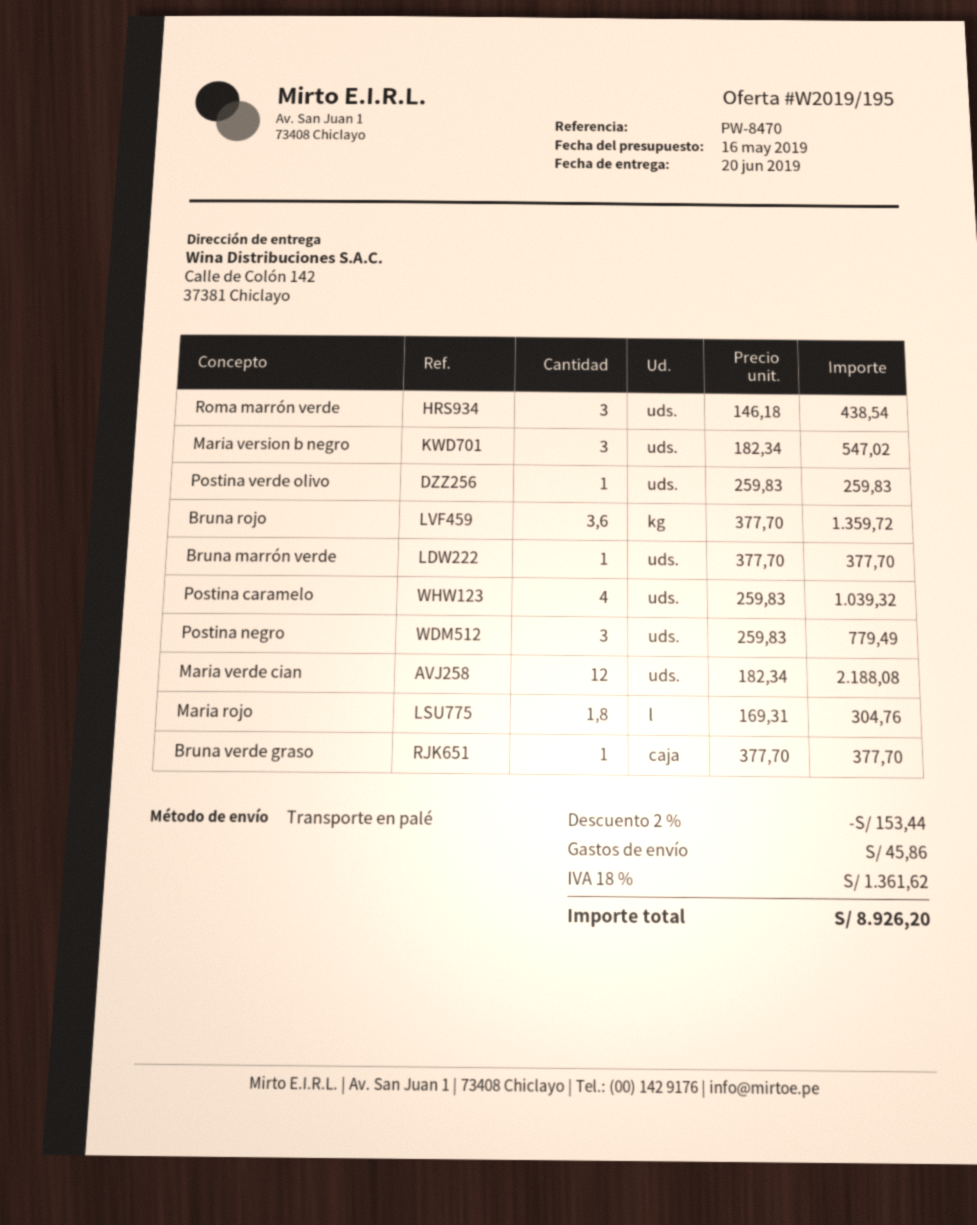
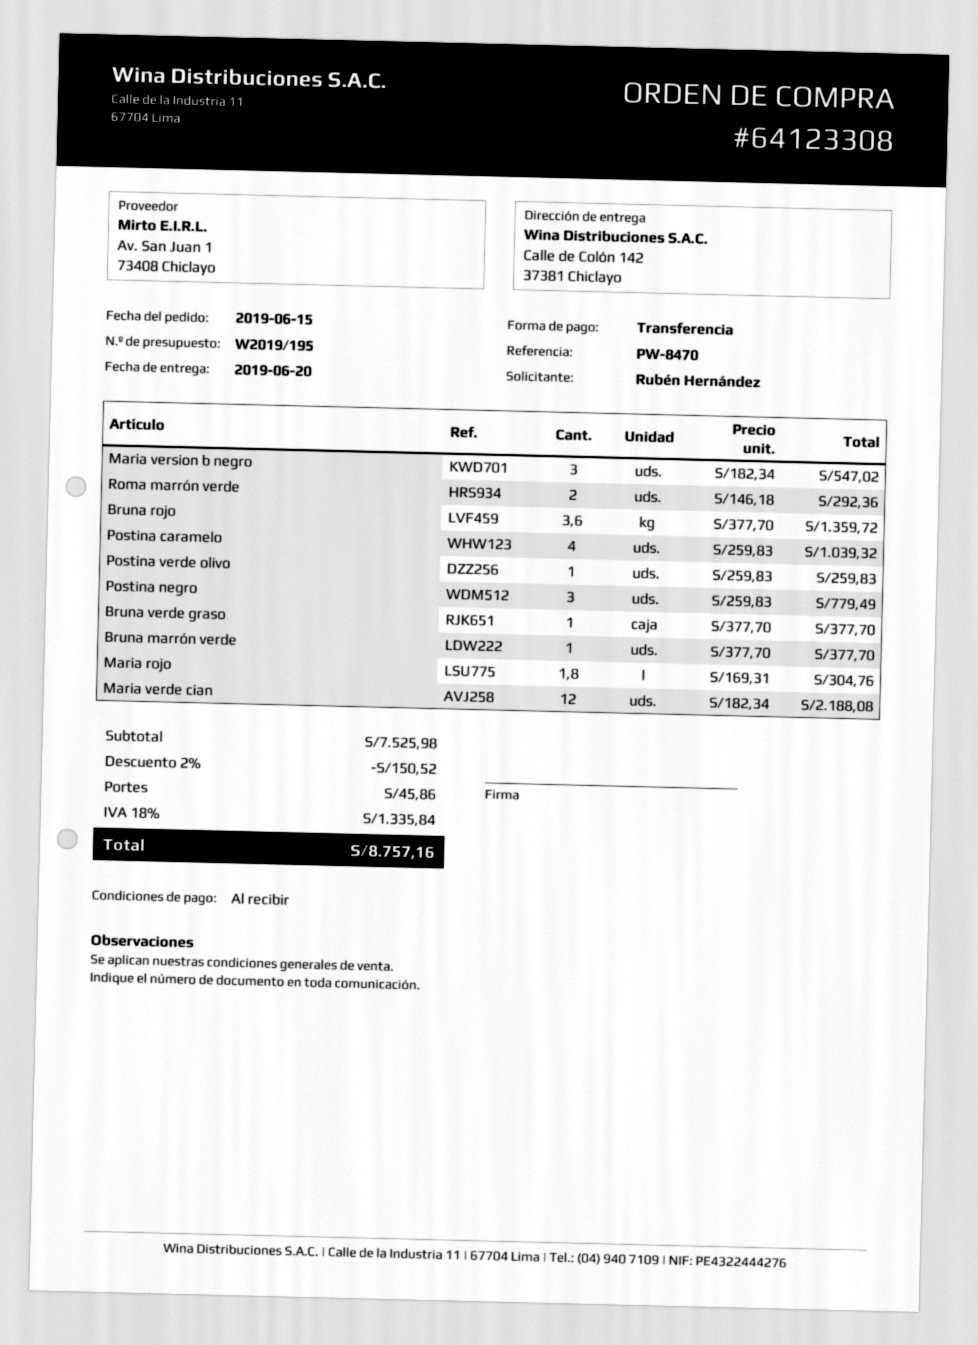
Roma marrón verde: 3 x 146.18 = 438.54 -> 2 x 146.18 = 292.36
discount: 2% = 153.44 -> 2% = 150.52
tax: 18% = 1361.62 -> 18% = 1335.84
total: 8926.20 -> 8757.16

